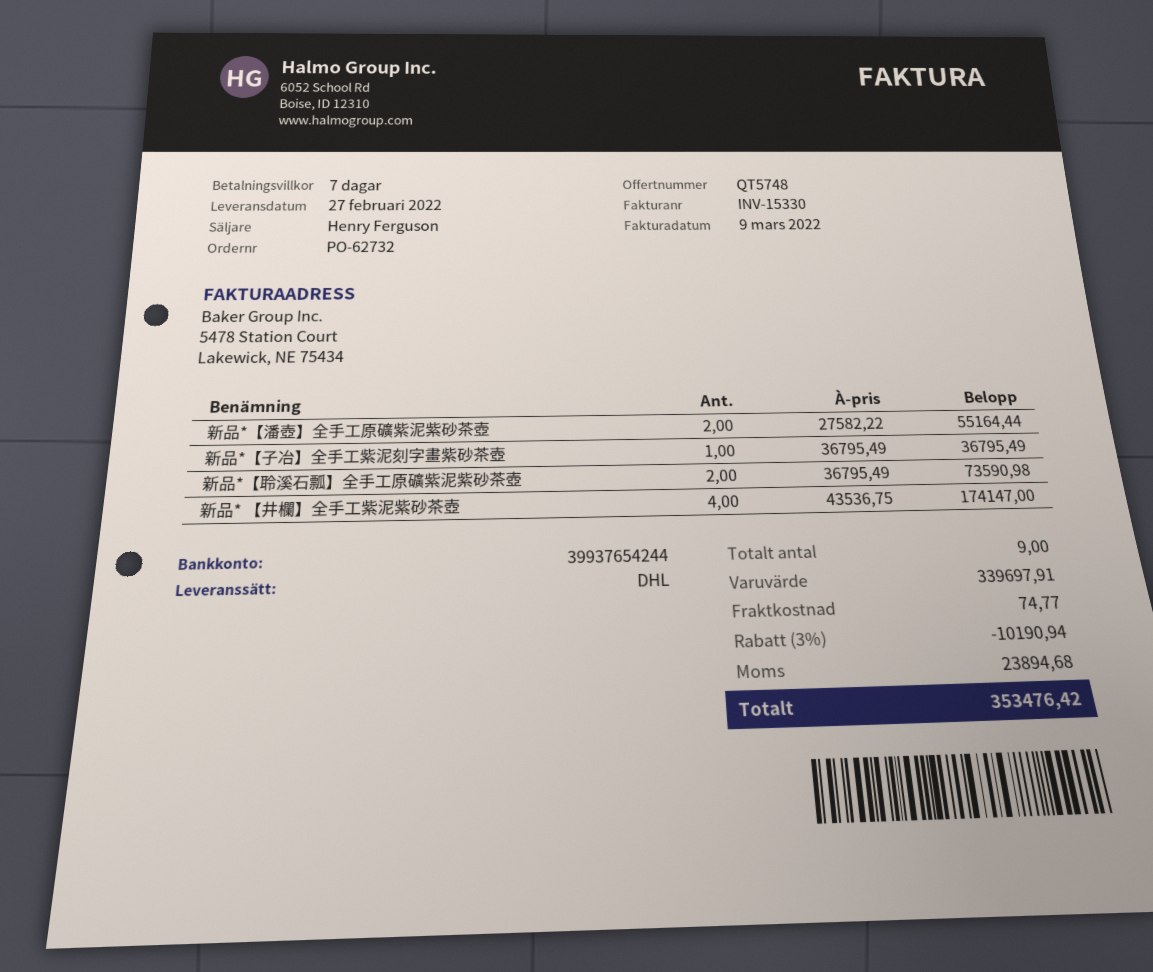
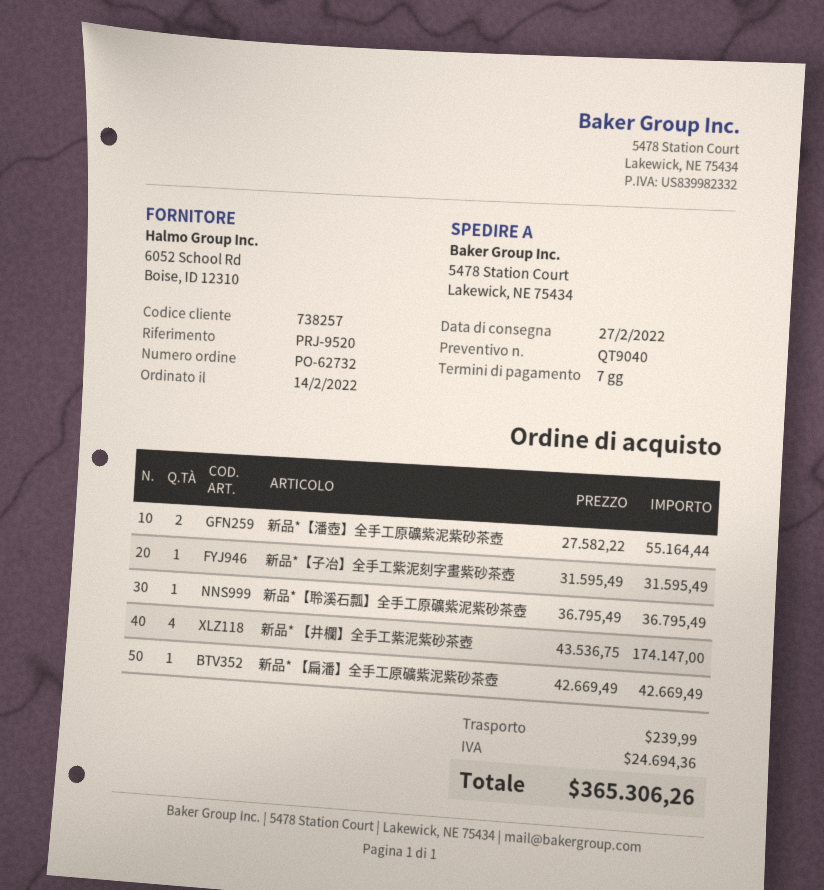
quote number: QT5748 -> QT9040
新品*【子冶】全手工紫泥刻字畫紫砂茶壺: 1 x 36795.49 = 36795.49 -> 1 x 31595.49 = 31595.49
新品*【聆溪石瓢】全手工原礦紫泥紫砂茶壺: 2 x 36795.49 = 73590.98 -> 1 x 36795.49 = 36795.49
新品* 【扁潘】全手工原礦紫泥紫砂茶壺: none -> 1 x 42669.49 = 42669.49
discount: 3% = 10190.94 -> none
shipping: 74.77 -> 239.99
tax: 23894.68 -> 24694.36
total: 353476.42 -> 365306.26

